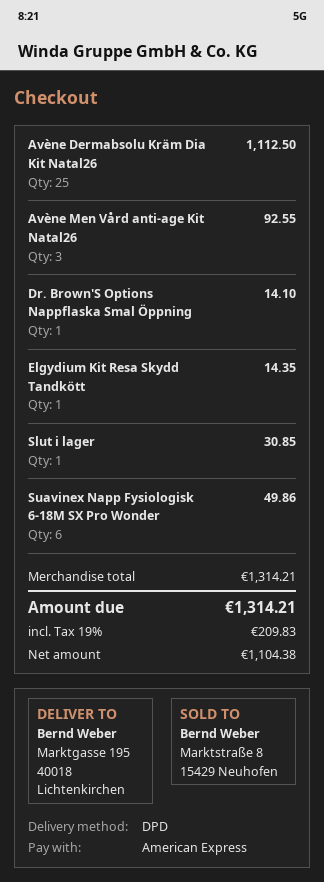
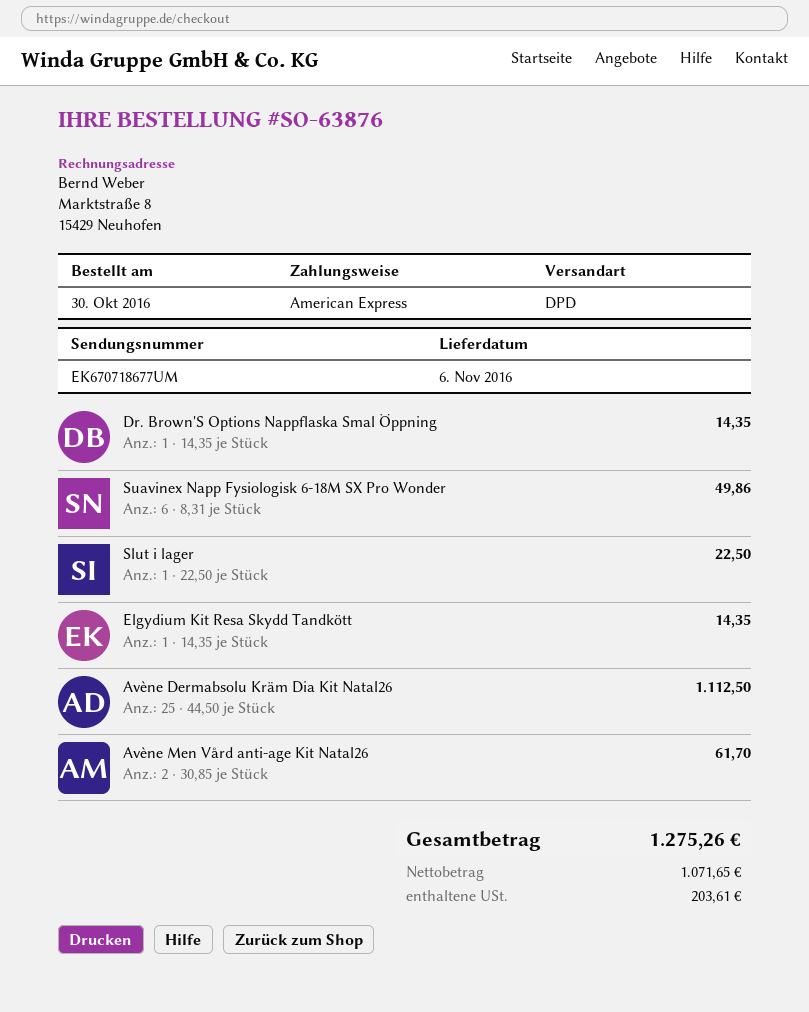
Avène Men Vård anti-age Kit Natal26: 3 for 92.55 -> 2 for 61.70
Dr. Brown'S Options Nappflaska Smal Öppning: 1 for 14.10 -> 1 for 14.35
Slut i lager: 1 for 30.85 -> 1 for 22.50
net: 1104.38 -> 1071.65
tax: 209.83 -> 203.61
total: 1314.21 -> 1275.26

